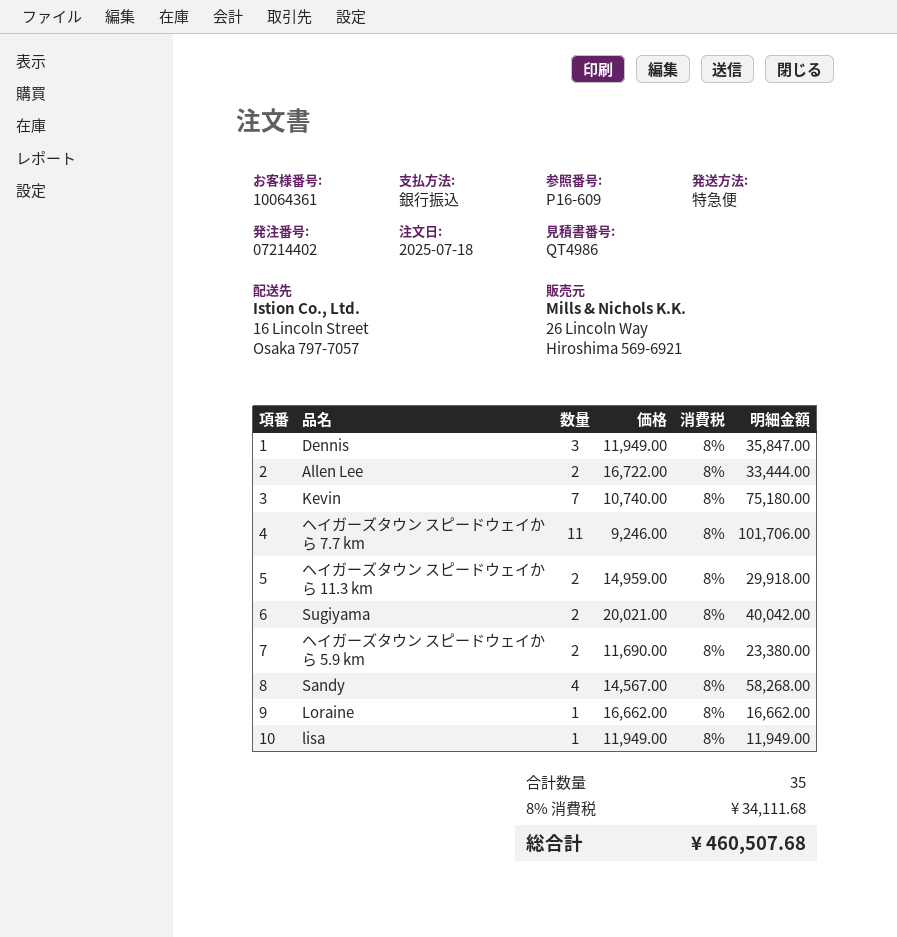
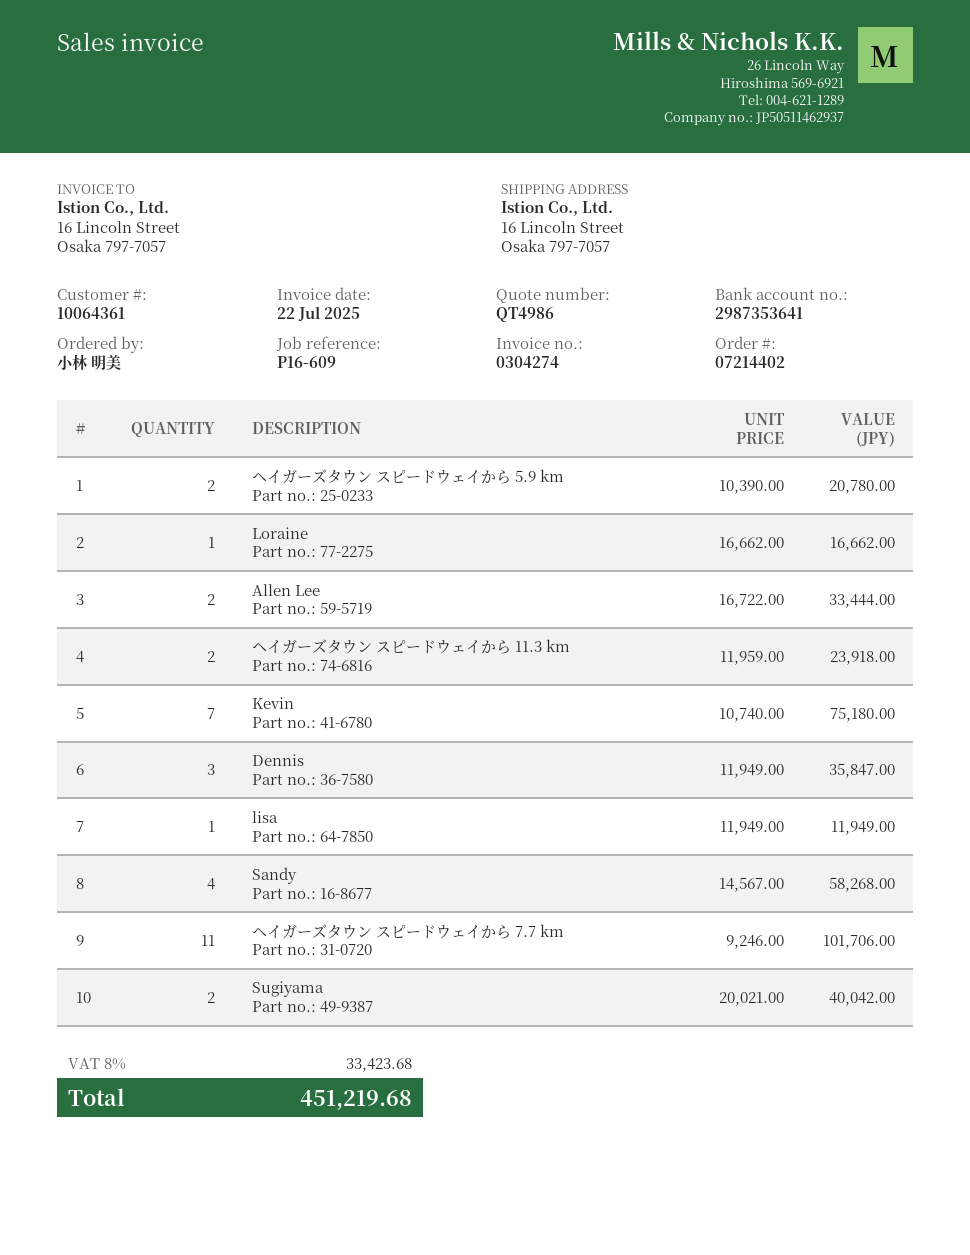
ヘイガーズタウン スピードウェイから 11.3 km: 2 x 14959.00 = 29918.00 -> 2 x 11959.00 = 23918.00
ヘイガーズタウン スピードウェイから 5.9 km: 2 x 11690.00 = 23380.00 -> 2 x 10390.00 = 20780.00
tax: 8% = 34111.68 -> 8% = 33423.68
total: 460507.68 -> 451219.68

